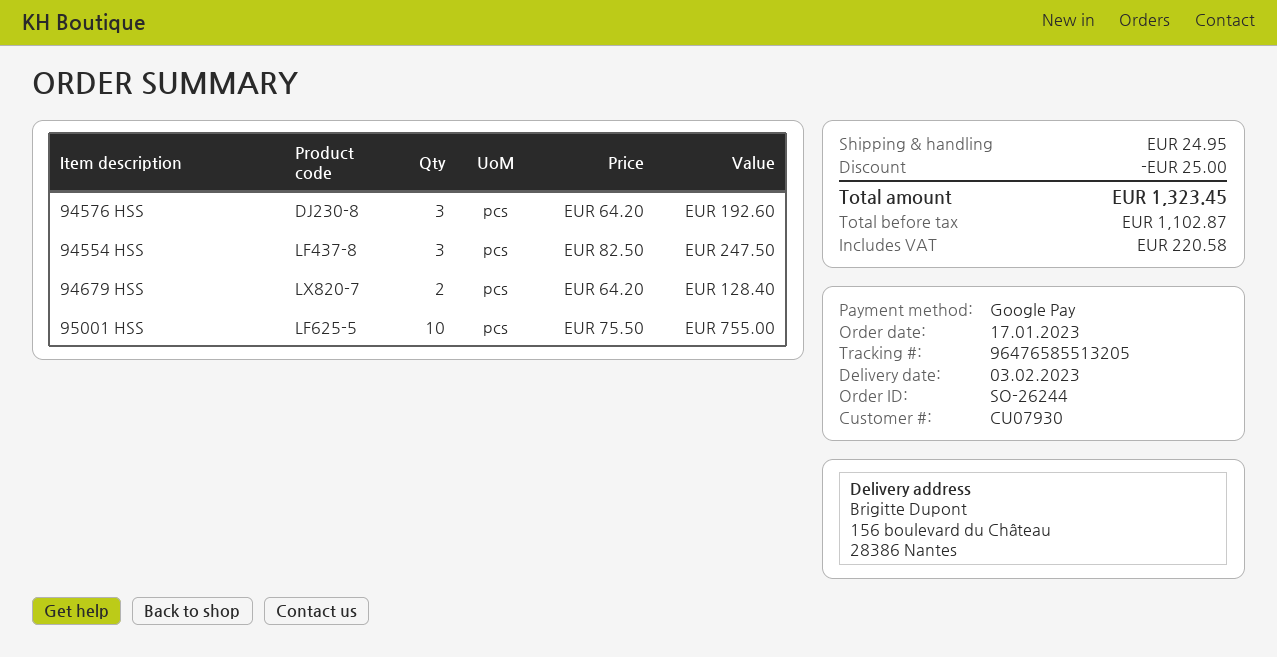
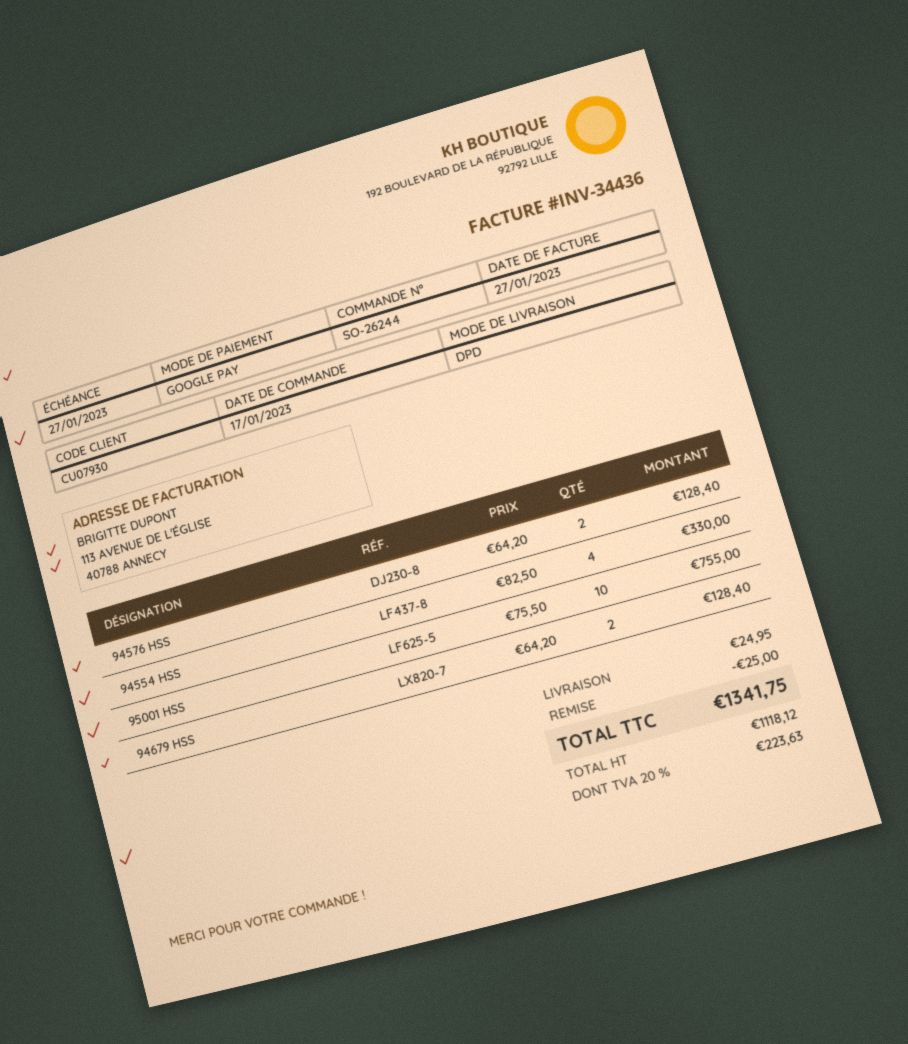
94576 HSS: 3 x 64.20 = 192.60 -> 2 x 64.20 = 128.40
94554 HSS: 3 x 82.50 = 247.50 -> 4 x 82.50 = 330.00
net: 1102.87 -> 1118.12
tax: 220.58 -> 223.63
total: 1323.45 -> 1341.75

